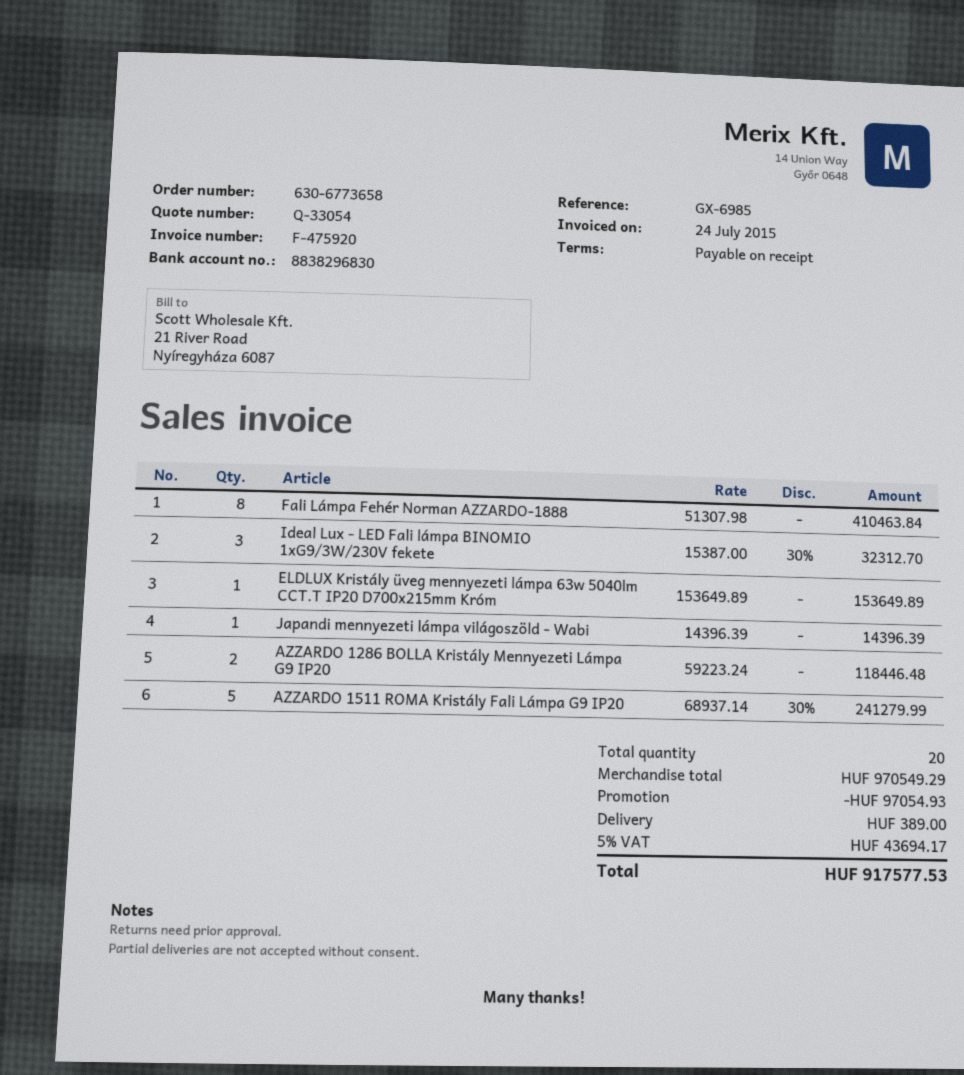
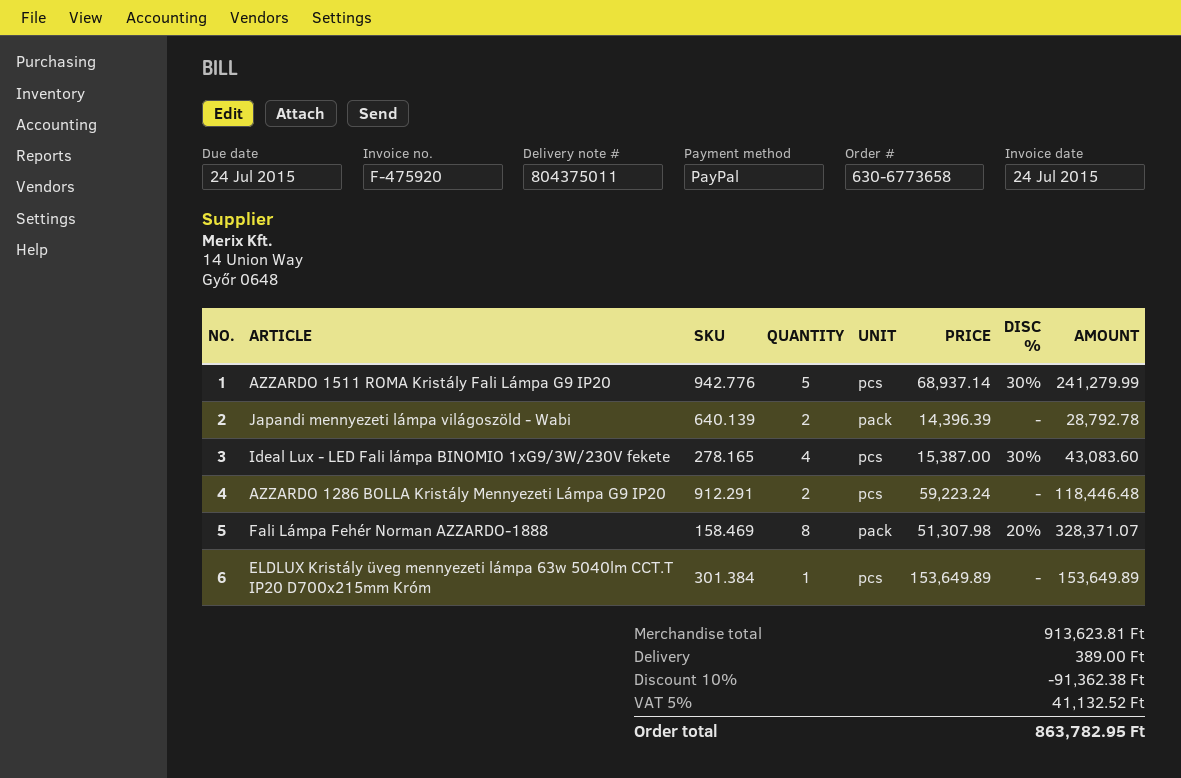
Fali Lámpa Fehér Norman AZZARDO-1888: 8 x 51307.98 = 410463.84 -> 8 x 51307.98 - 20% = 328371.07
Ideal Lux - LED Fali lámpa BINOMIO 1xG9/3W/230V fekete: 3 x 15387.00 - 30% = 32312.70 -> 4 x 15387.00 - 30% = 43083.60
Japandi mennyezeti lámpa világoszöld - Wabi: 1 x 14396.39 = 14396.39 -> 2 x 14396.39 = 28792.78
subtotal: 970549.29 -> 913623.81
discount: 97054.93 -> 91362.38
tax: 5% = 43694.17 -> 5% = 41132.52
total: 917577.53 -> 863782.95

